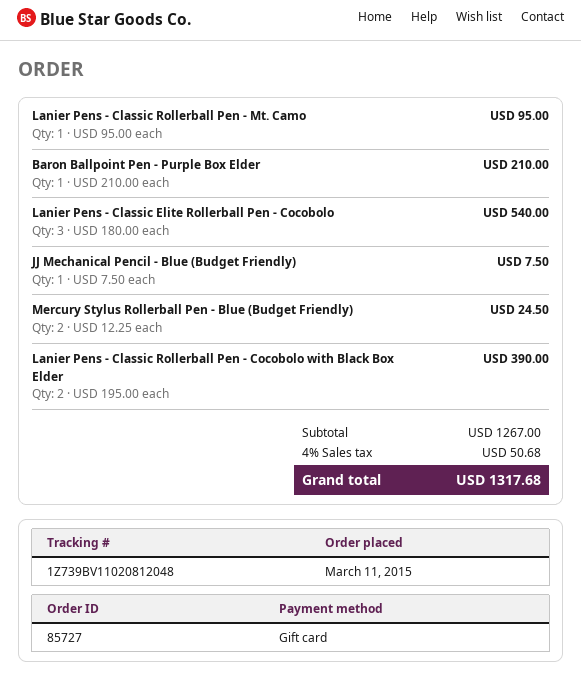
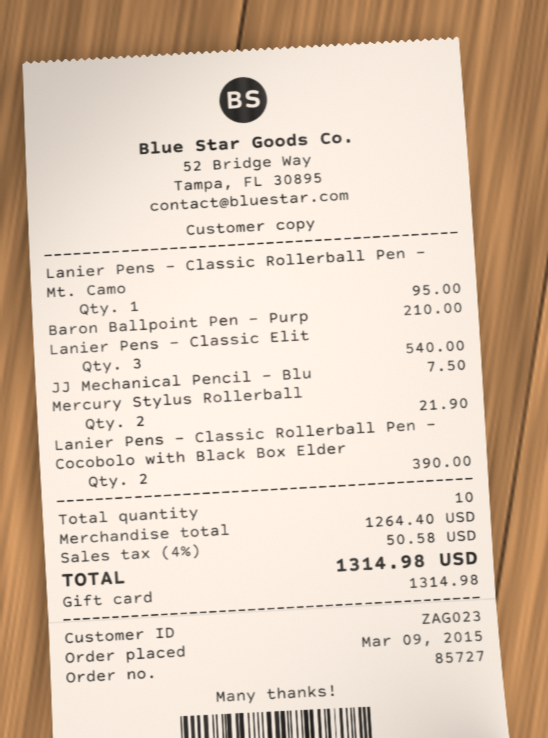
order date: 2015-03-11 -> 2015-03-09
Mercury Stylus Rollerball Pen - Blue (Budget Friendly): 2 for 24.50 -> 2 for 21.90
subtotal: 1267.00 -> 1264.40
tax: 4% = 50.68 -> 4% = 50.58
total: 1317.68 -> 1314.98

